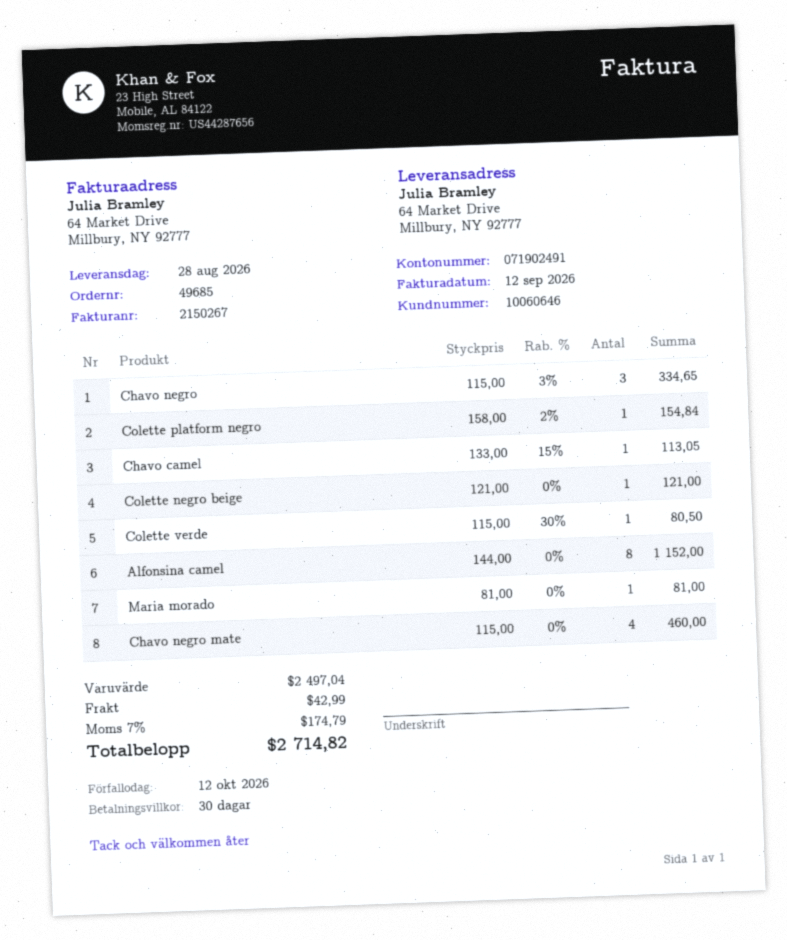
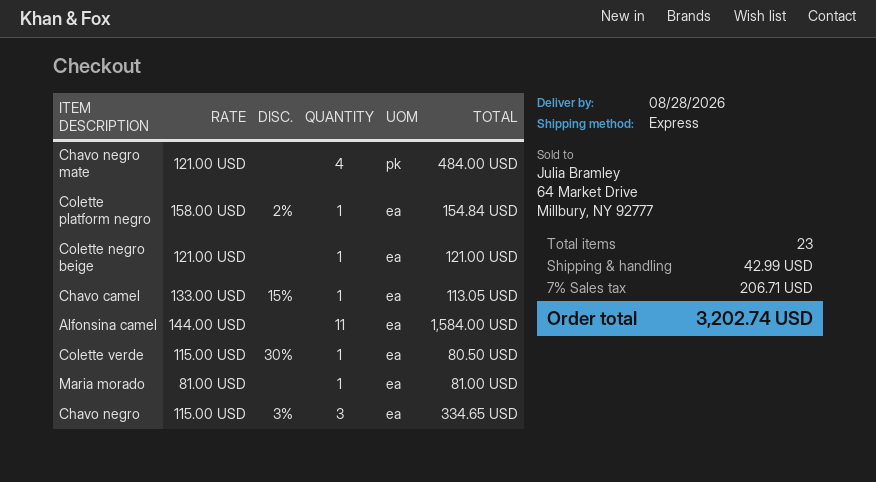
Alfonsina camel: 8 x 144.00 = 1152.00 -> 11 x 144.00 = 1584.00
Chavo negro mate: 4 x 115.00 = 460.00 -> 4 x 121.00 = 484.00
tax: 7% = 174.79 -> 7% = 206.71
total: 2714.82 -> 3202.74

